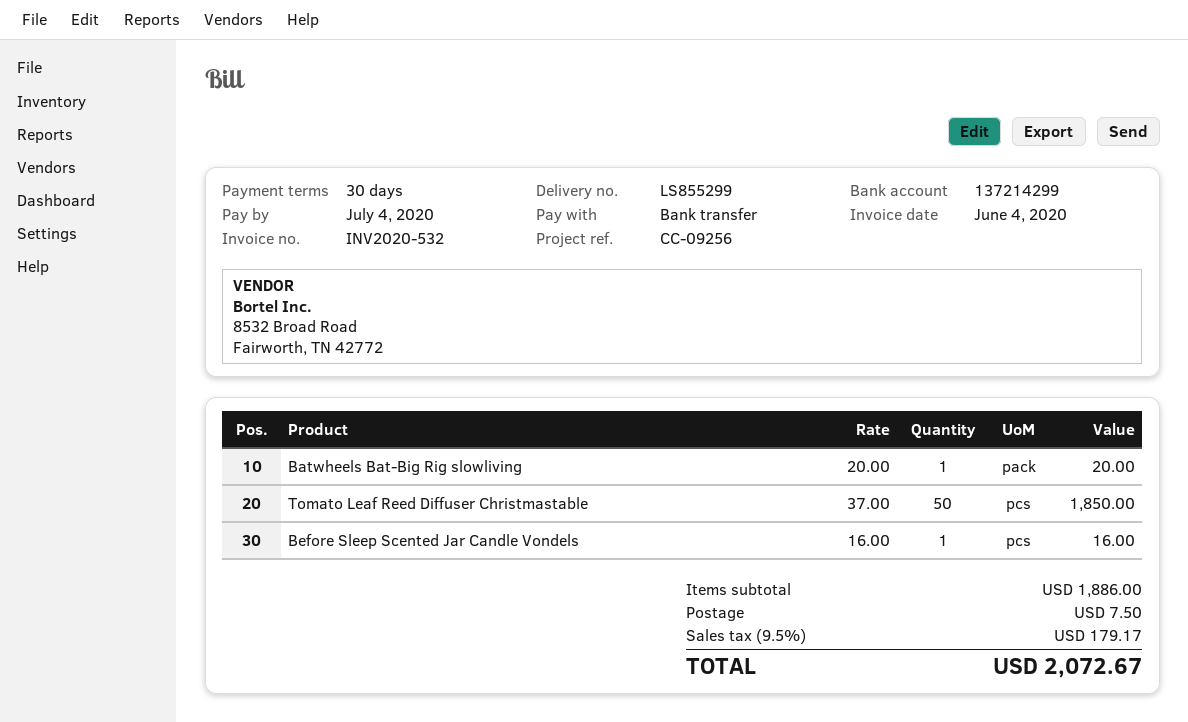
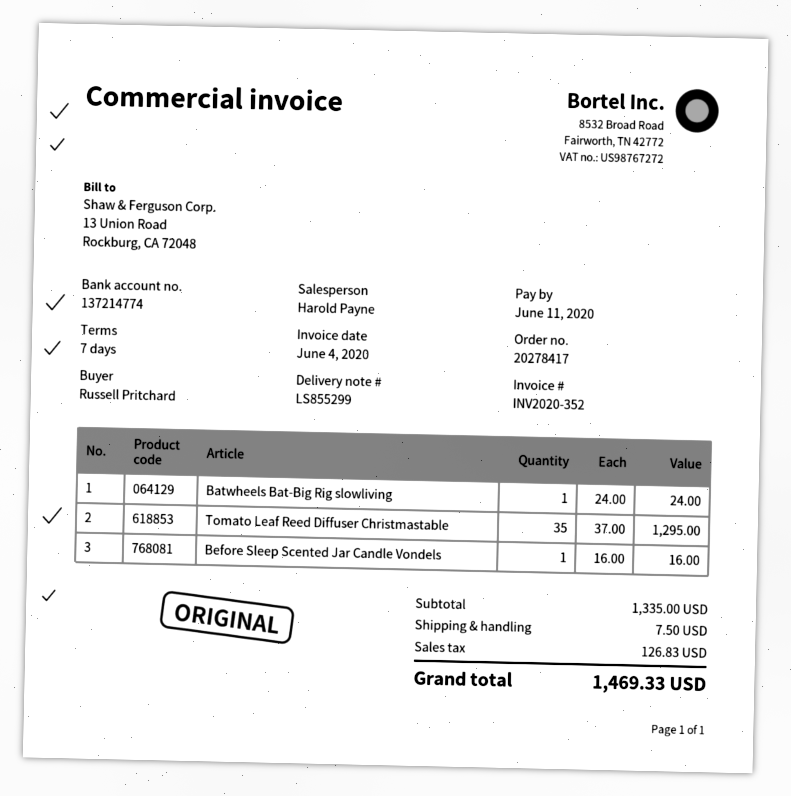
invoice number: INV2020-532 -> INV2020-352
payment terms: 30 days -> 7 days
due date: 2020-07-04 -> 2020-06-11
bank account: 137214299 -> 137214774
Batwheels Bat-Big Rig slowliving: 1 x 20.00 = 20.00 -> 1 x 24.00 = 24.00
Tomato Leaf Reed Diffuser Christmastable: 50 x 37.00 = 1850.00 -> 35 x 37.00 = 1295.00
subtotal: 1886.00 -> 1335.00
tax: 179.17 -> 126.83
total: 2072.67 -> 1469.33

